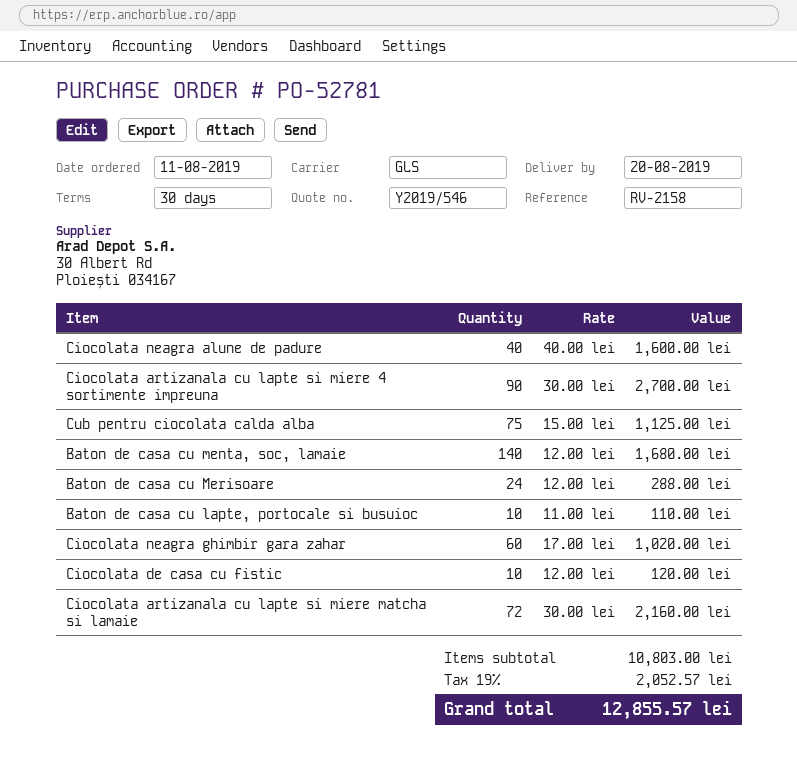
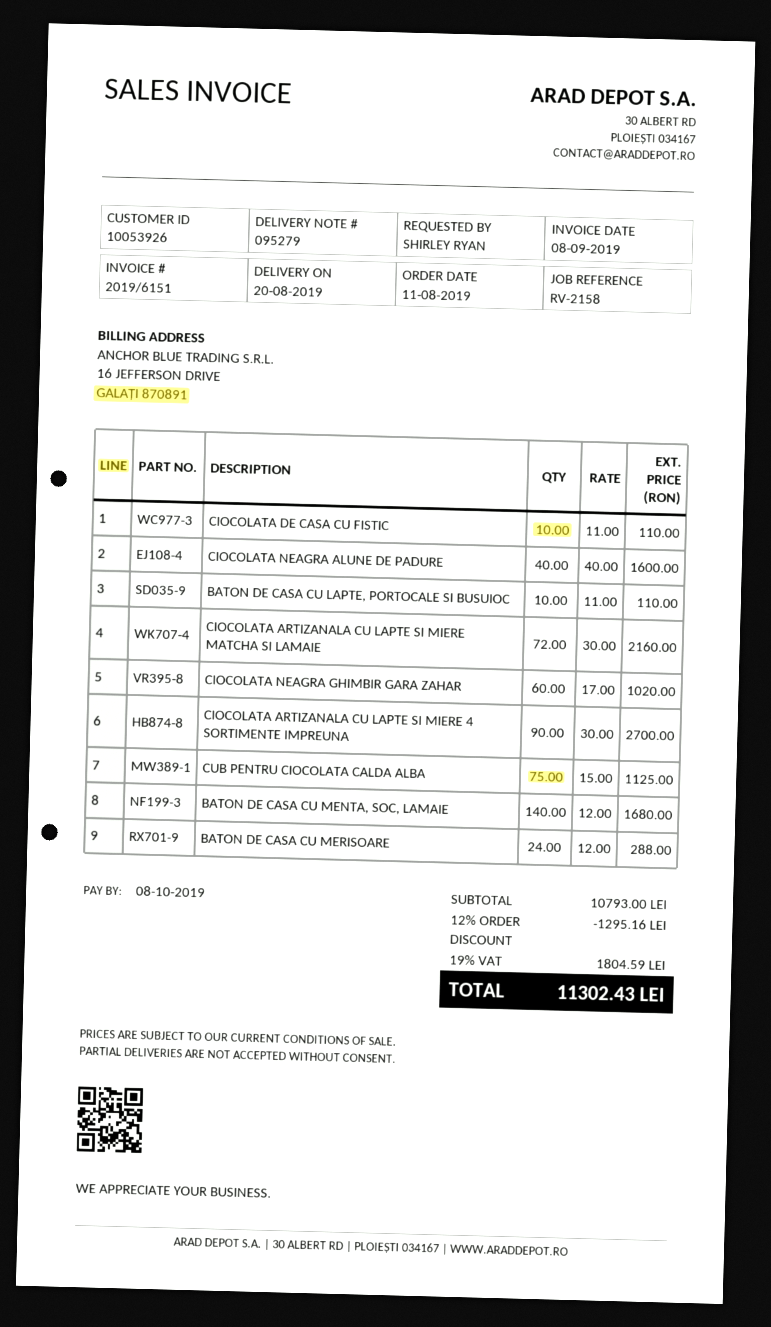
Ciocolata de casa cu fistic: 10 x 12.00 = 120.00 -> 10 x 11.00 = 110.00
subtotal: 10803.00 -> 10793.00
discount: none -> 12% = 1295.16
tax: 19% = 2052.57 -> 19% = 1804.59
total: 12855.57 -> 11302.43

